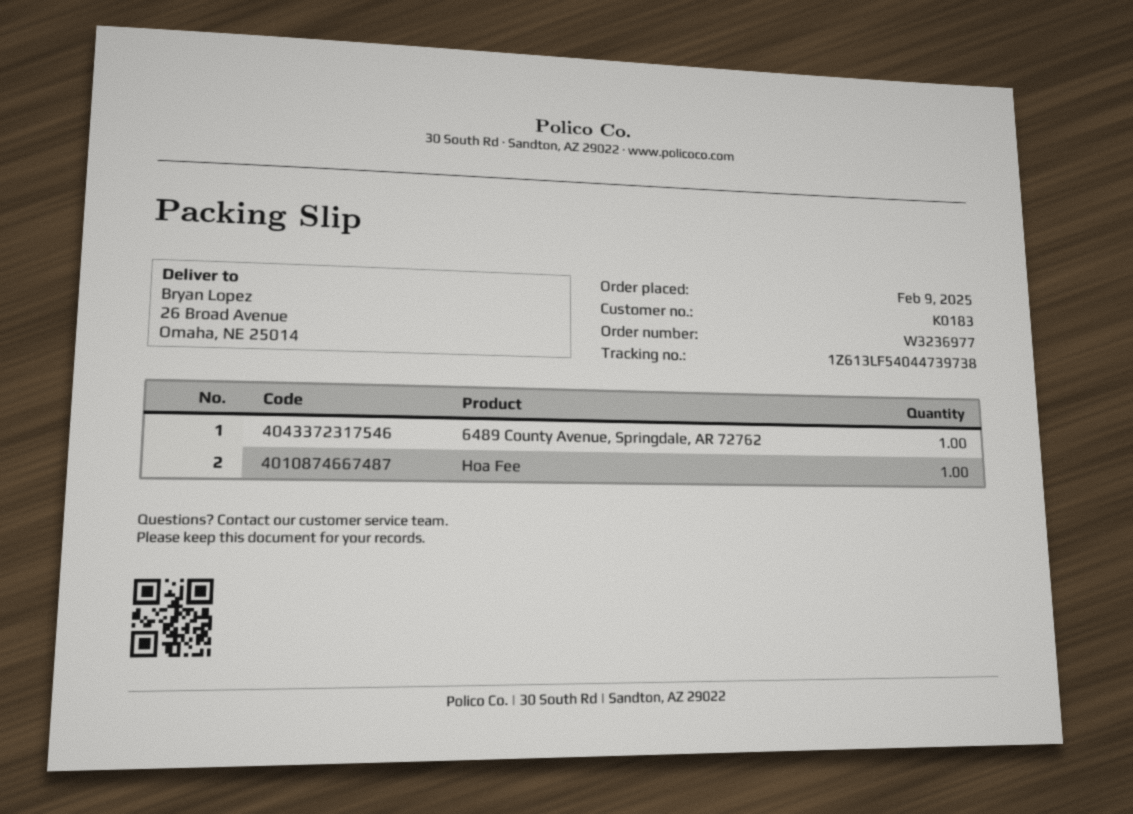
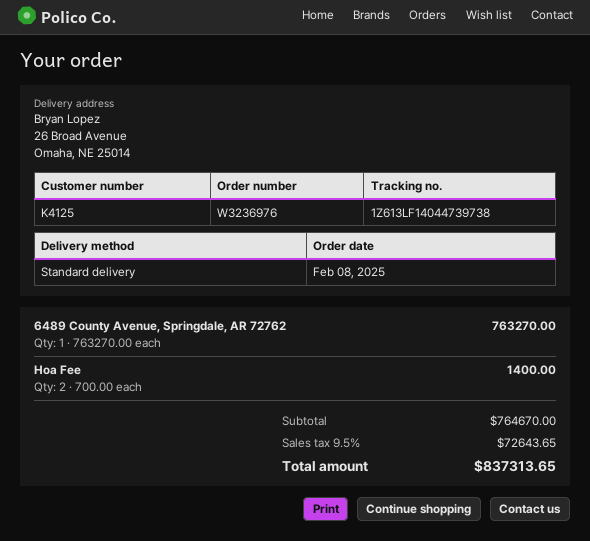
order number: W3236977 -> W3236976
order date: 2025-02-09 -> 2025-02-08
customer number: K0183 -> K4125
tracking number: 1Z613LF54044739738 -> 1Z613LF14044739738
Hoa Fee: 1 -> 2

